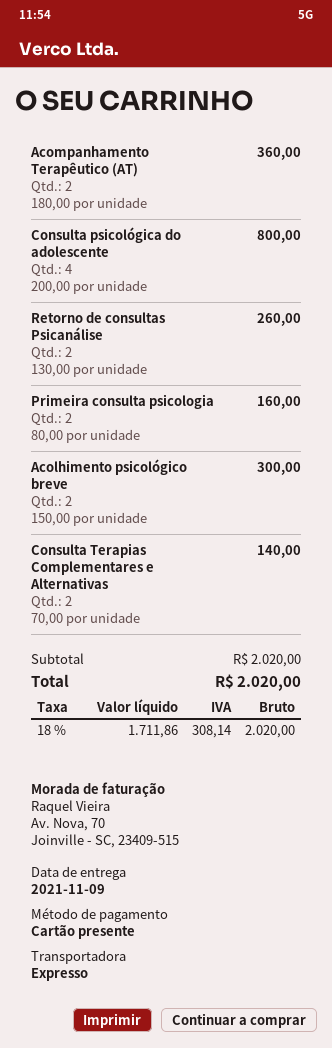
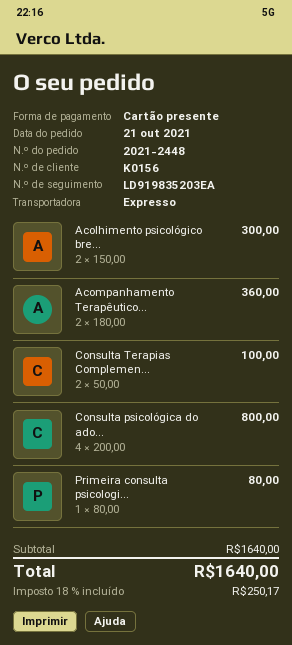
Retorno de consultas Psicanálise: 2 x 130.00 = 260.00 -> none
Primeira consulta psicologia: 2 x 80.00 = 160.00 -> 1 x 80.00 = 80.00
Consulta Terapias Complementares e Alternativas: 2 x 70.00 = 140.00 -> 2 x 50.00 = 100.00
subtotal: 2020.00 -> 1640.00
tax: 18% = 308.14 -> 18% = 250.17
total: 2020.00 -> 1640.00

